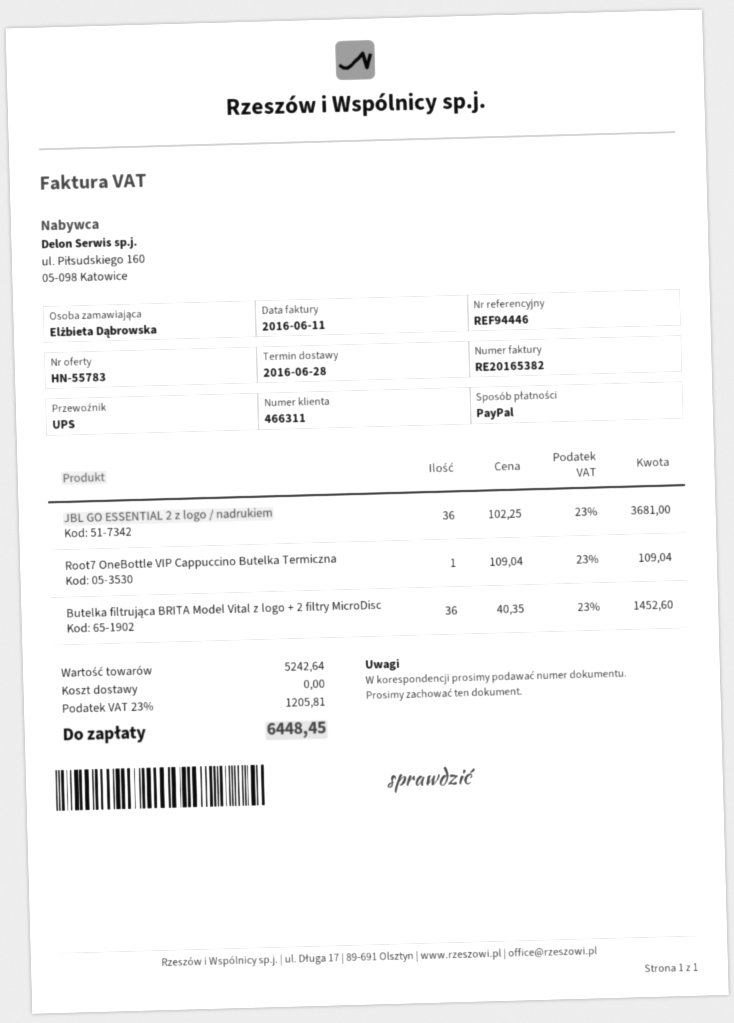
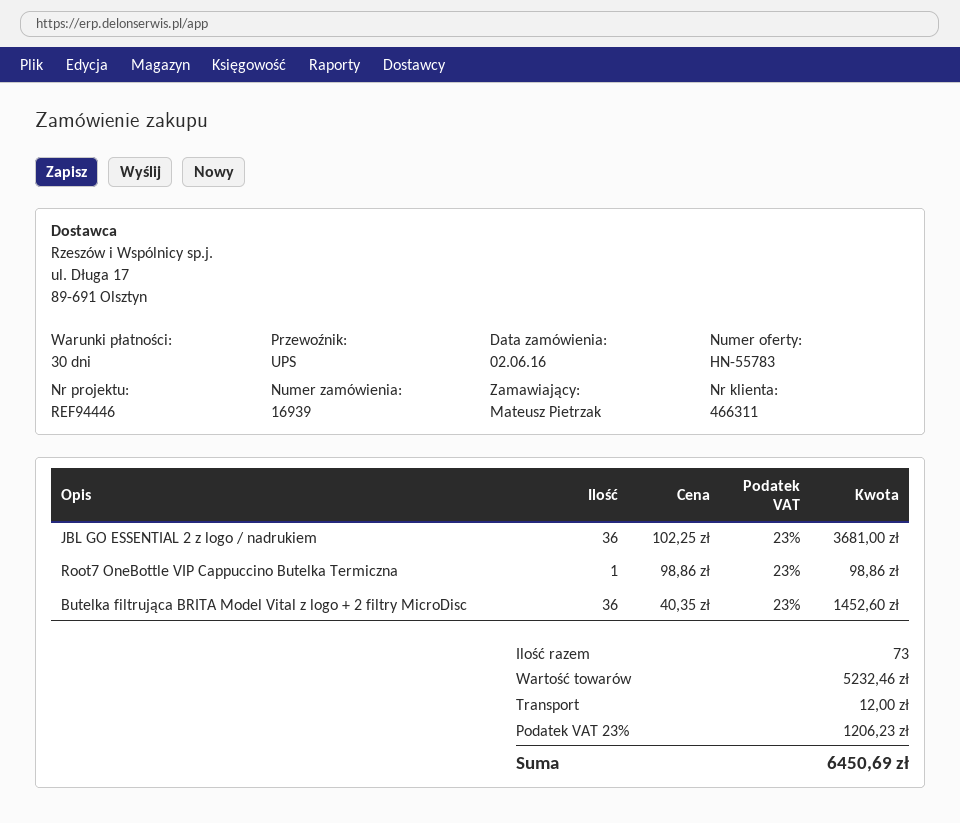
ordered by: Elżbieta Dąbrowska -> Mateusz Pietrzak
Root7 OneBottle VIP Cappuccino Butelka Termiczna: 1 x 109.04 = 109.04 -> 1 x 98.86 = 98.86
subtotal: 5242.64 -> 5232.46
shipping: 0.00 -> 12.00
tax: 23% = 1205.81 -> 23% = 1206.23
total: 6448.45 -> 6450.69

